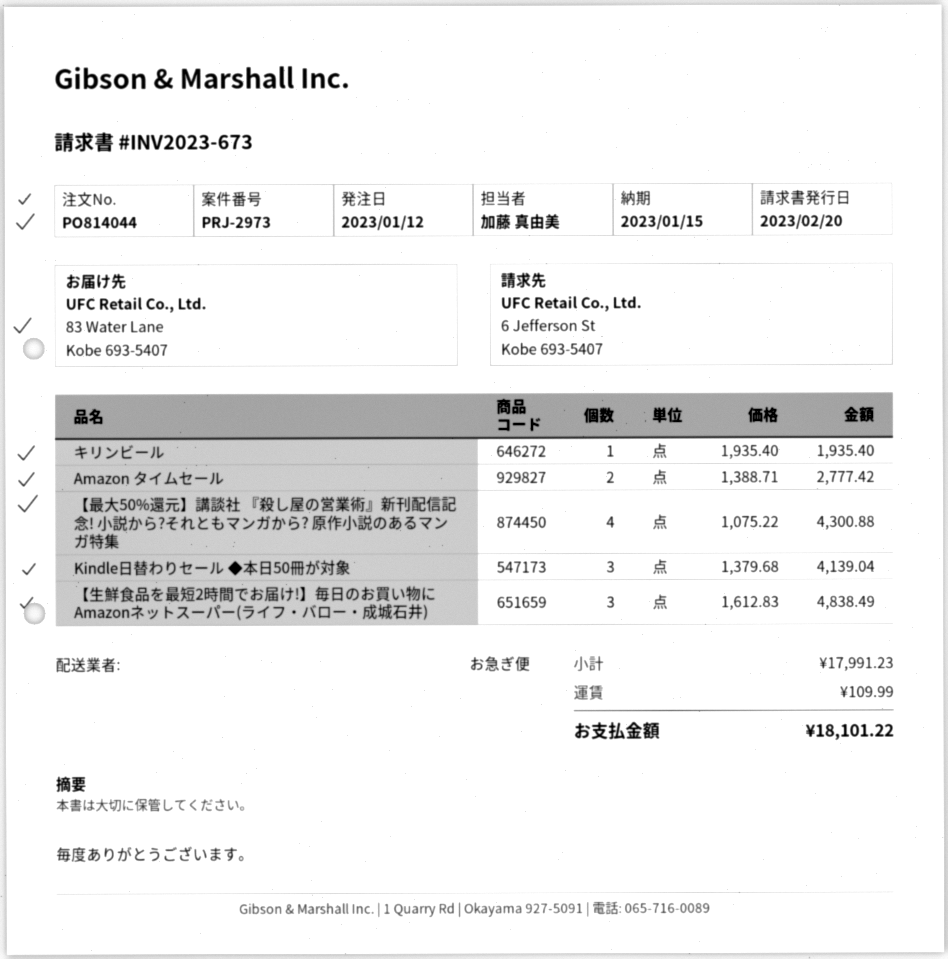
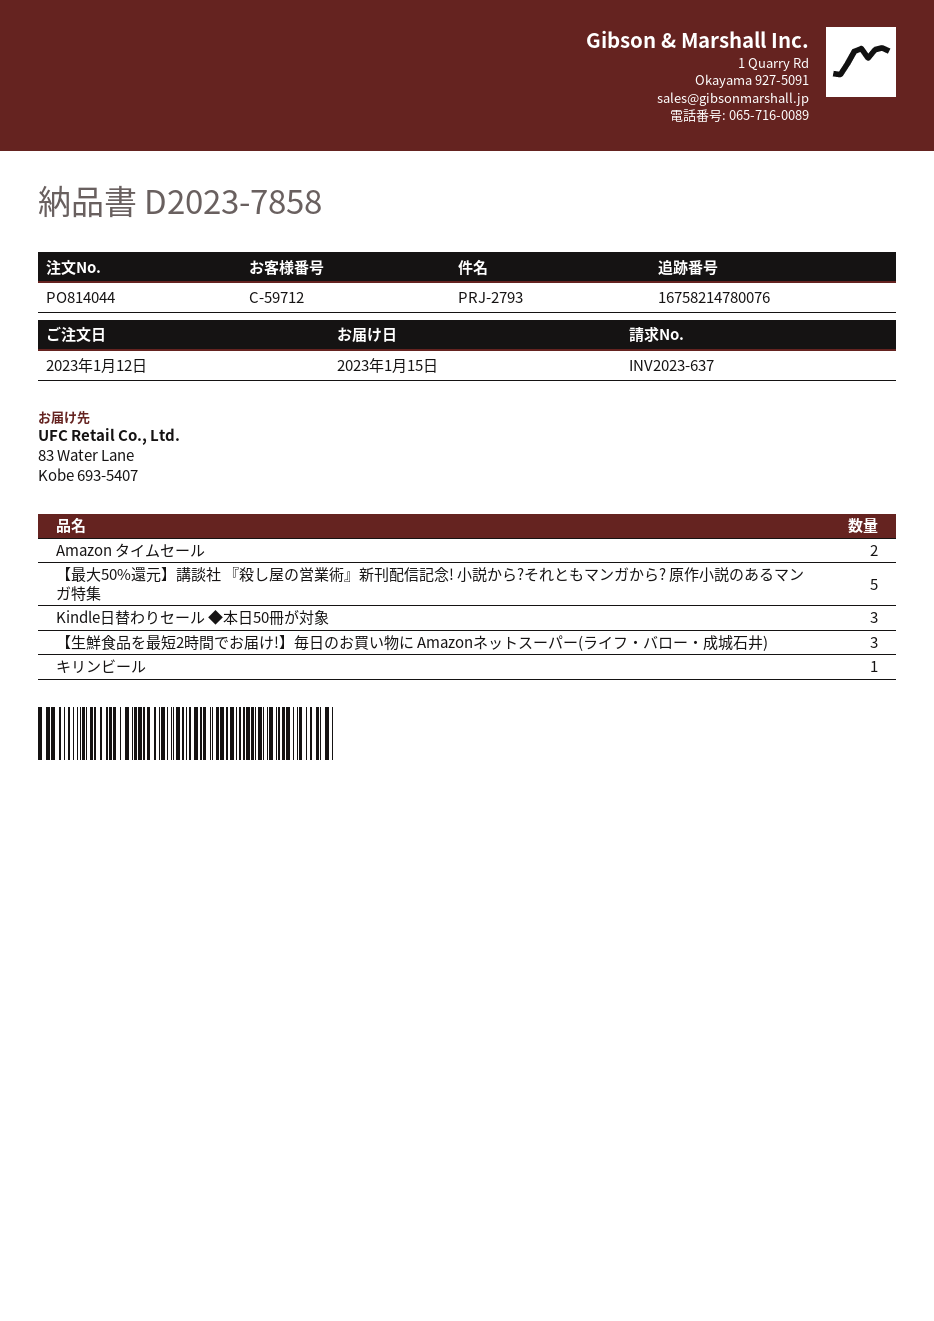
invoice number: INV2023-673 -> INV2023-637
reference: PRJ-2973 -> PRJ-2793
【最大50%還元】講談社 『殺し屋の営業術』新刊配信記念! 小説から?それともマンガから? 原作小説のあるマンガ特集: 4 -> 5

